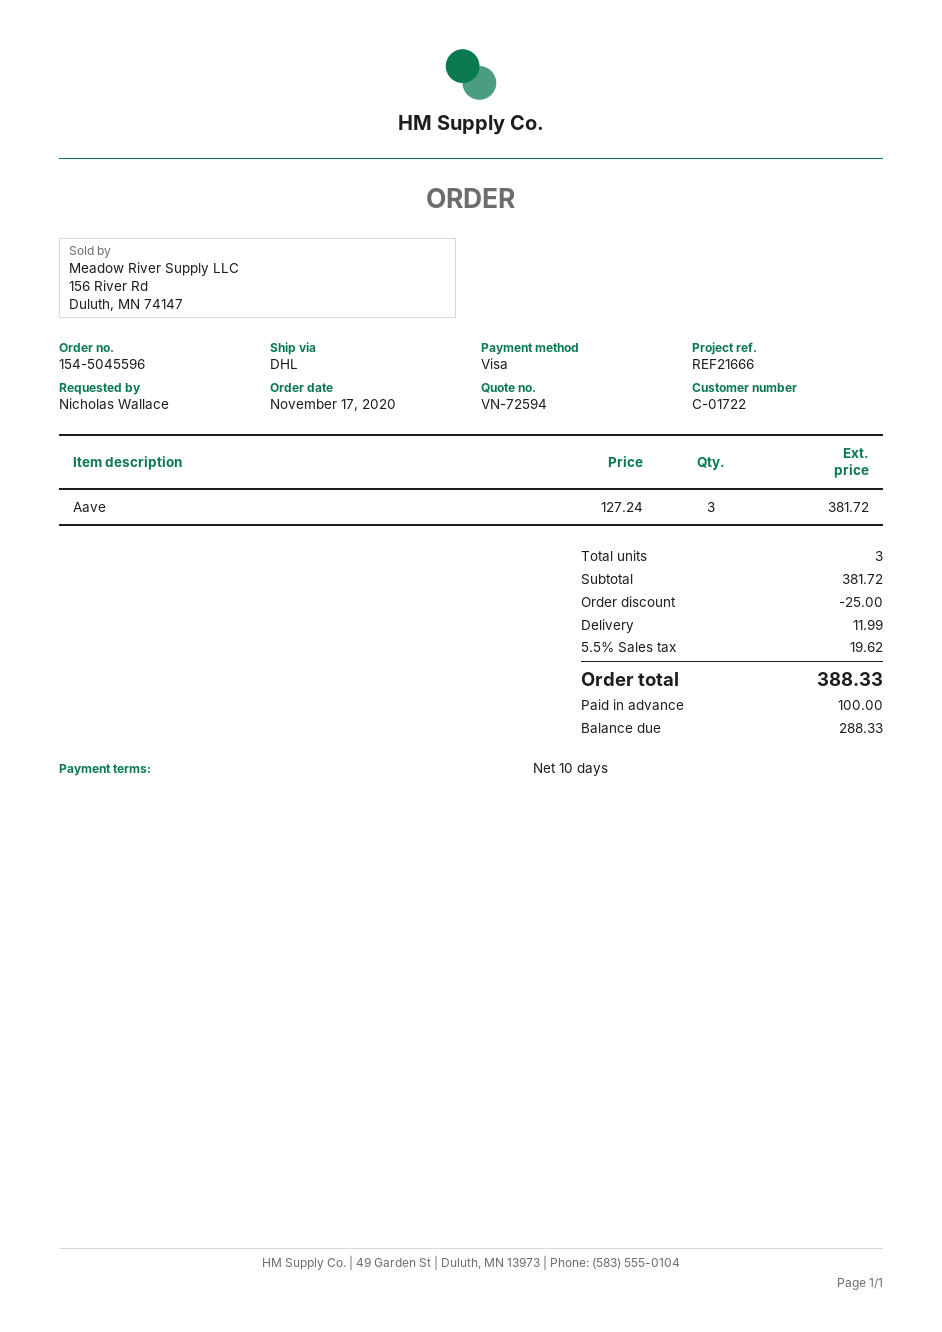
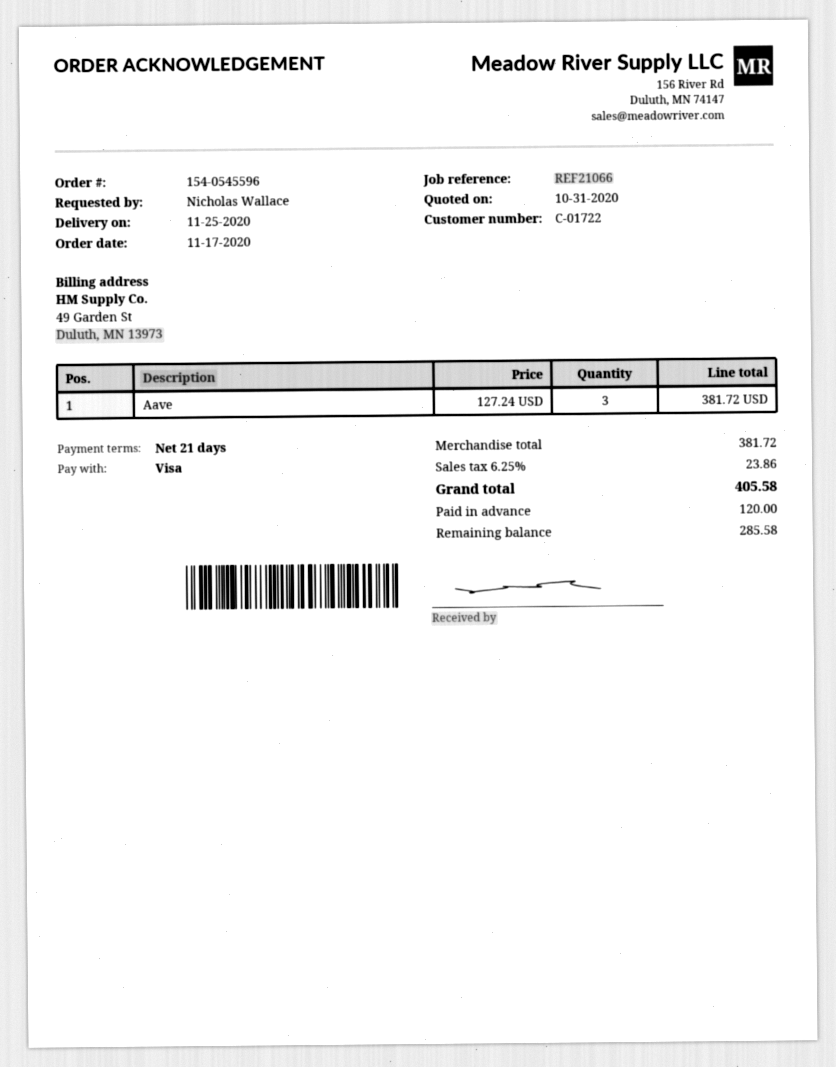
order number: 154-5045596 -> 154-0545596
payment terms: 10 days -> 21 days
reference: REF21666 -> REF21066
discount: 25.00 -> none
shipping: 11.99 -> none
tax: 5.5% = 19.62 -> 6.25% = 23.86
total: 388.33 -> 405.58
deposit: 100.00 -> 120.00
balance: 288.33 -> 285.58

